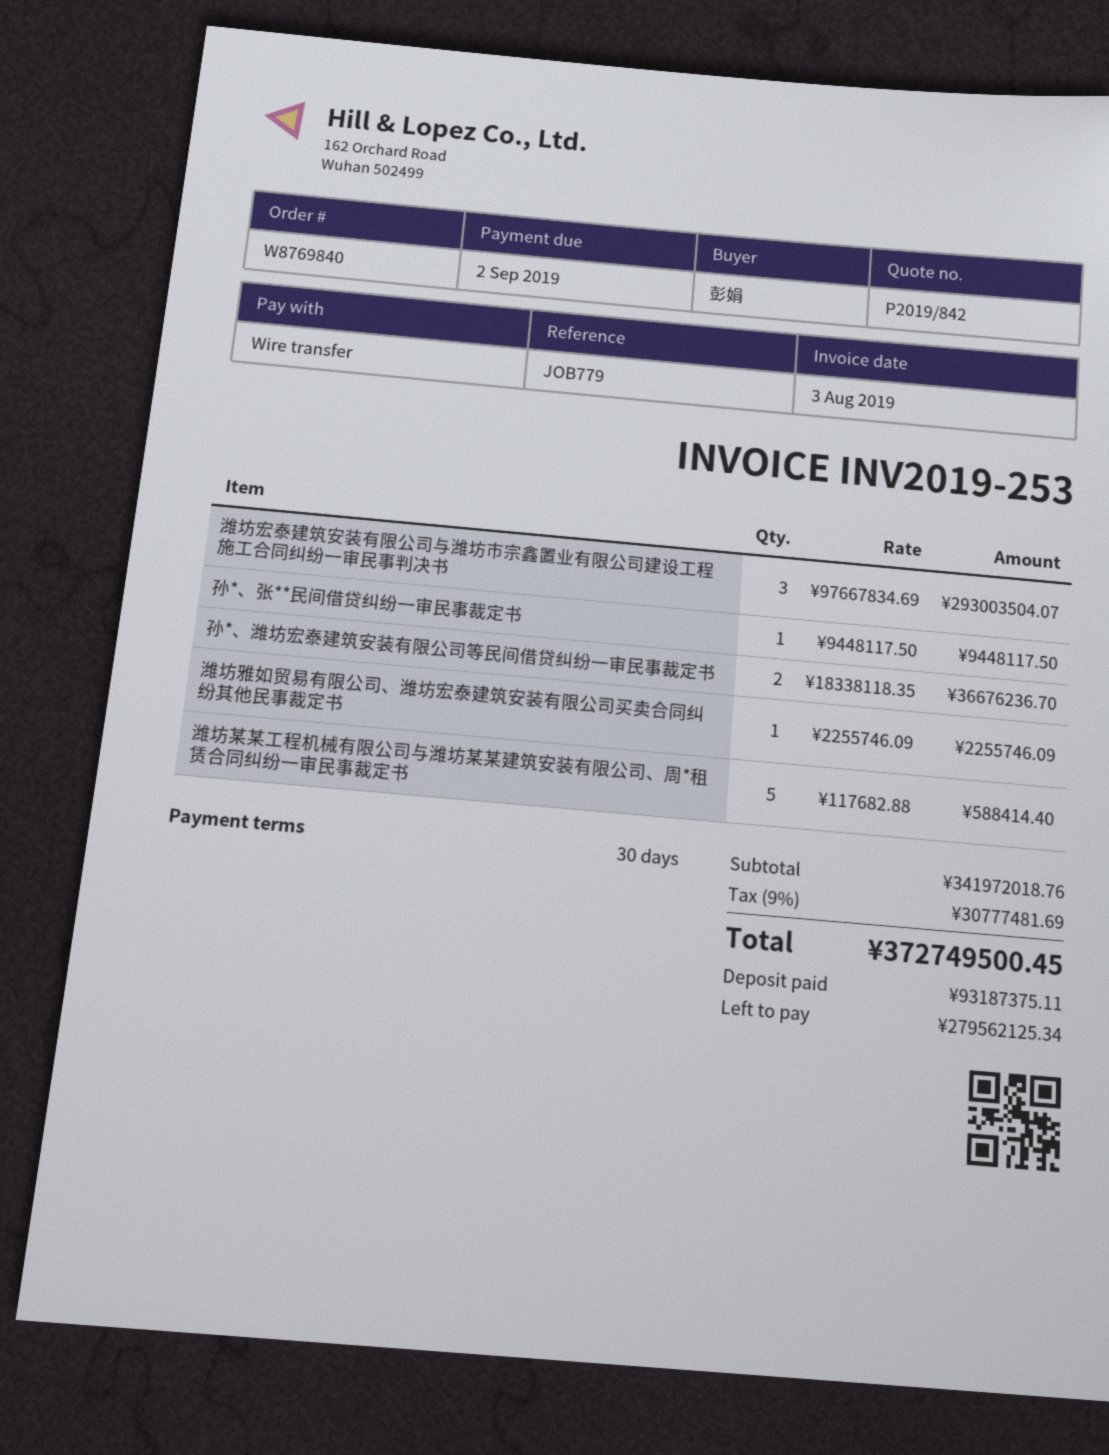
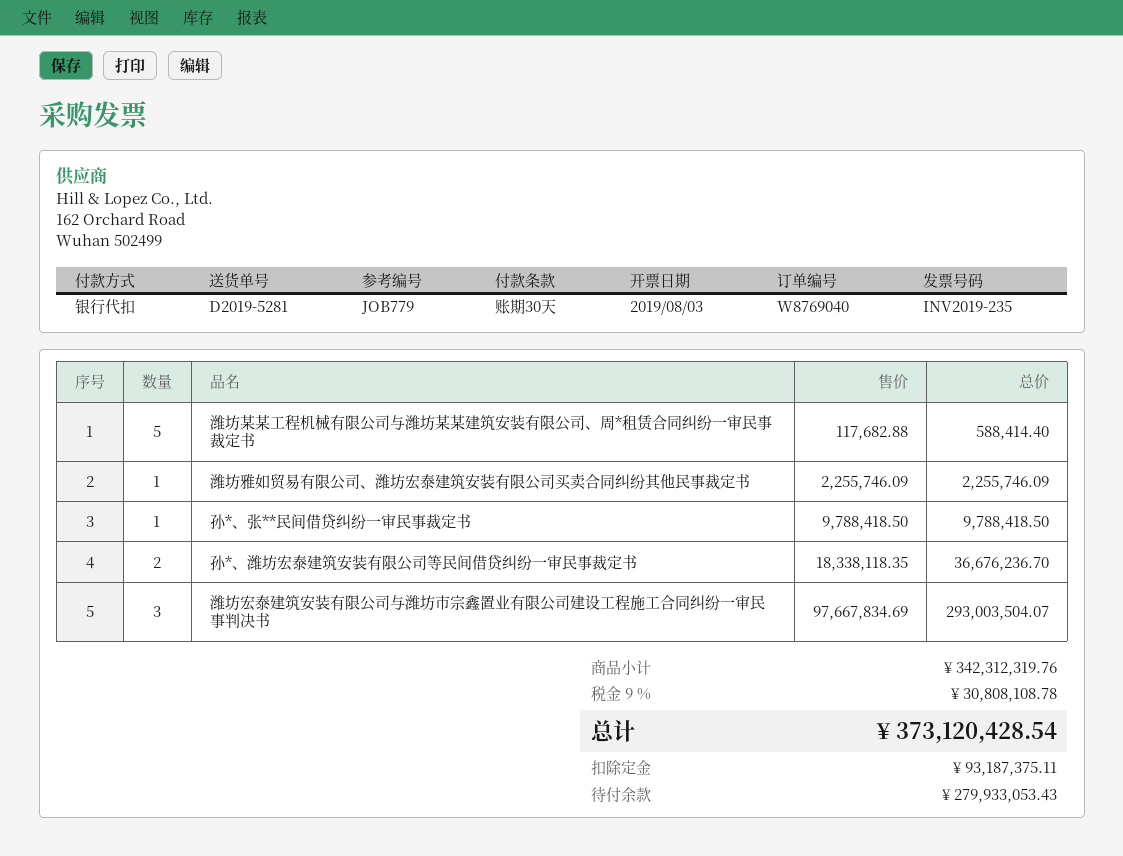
order number: W8769840 -> W8769040
invoice number: INV2019-253 -> INV2019-235
payment method: bank transfer -> direct debit
孙*、张**民间借贷纠纷一审民事裁定书: 1 x 9448117.50 = 9448117.50 -> 1 x 9788418.50 = 9788418.50
subtotal: 341972018.76 -> 342312319.76
tax: 9% = 30777481.69 -> 9% = 30808108.78
total: 372749500.45 -> 373120428.54
balance: 279562125.34 -> 279933053.43

